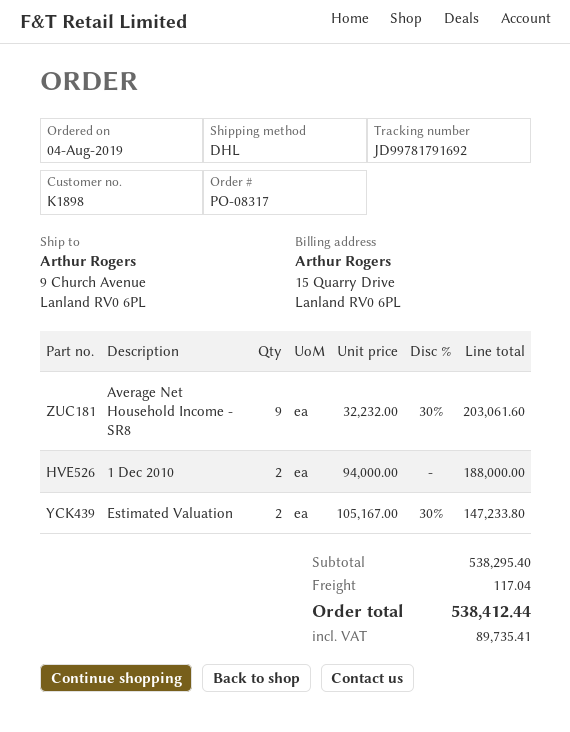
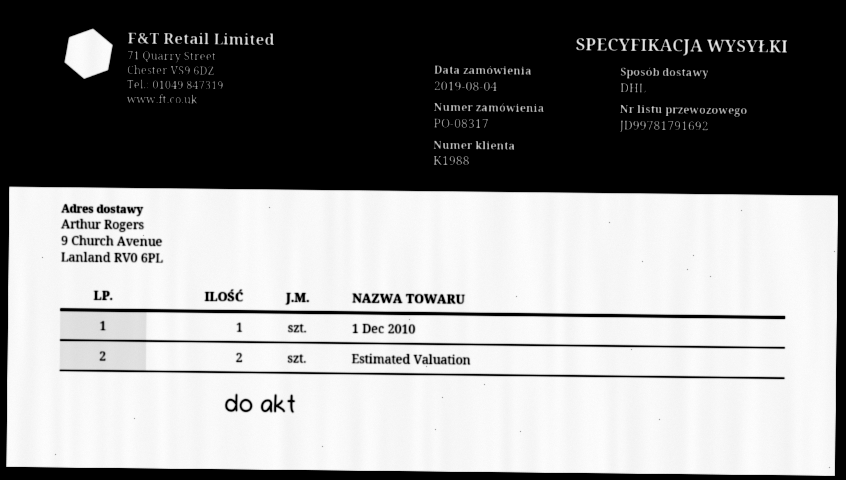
customer number: K1898 -> K1988
Average Net Household Income - SR8: 9 -> none
1 Dec 2010: 2 -> 1

